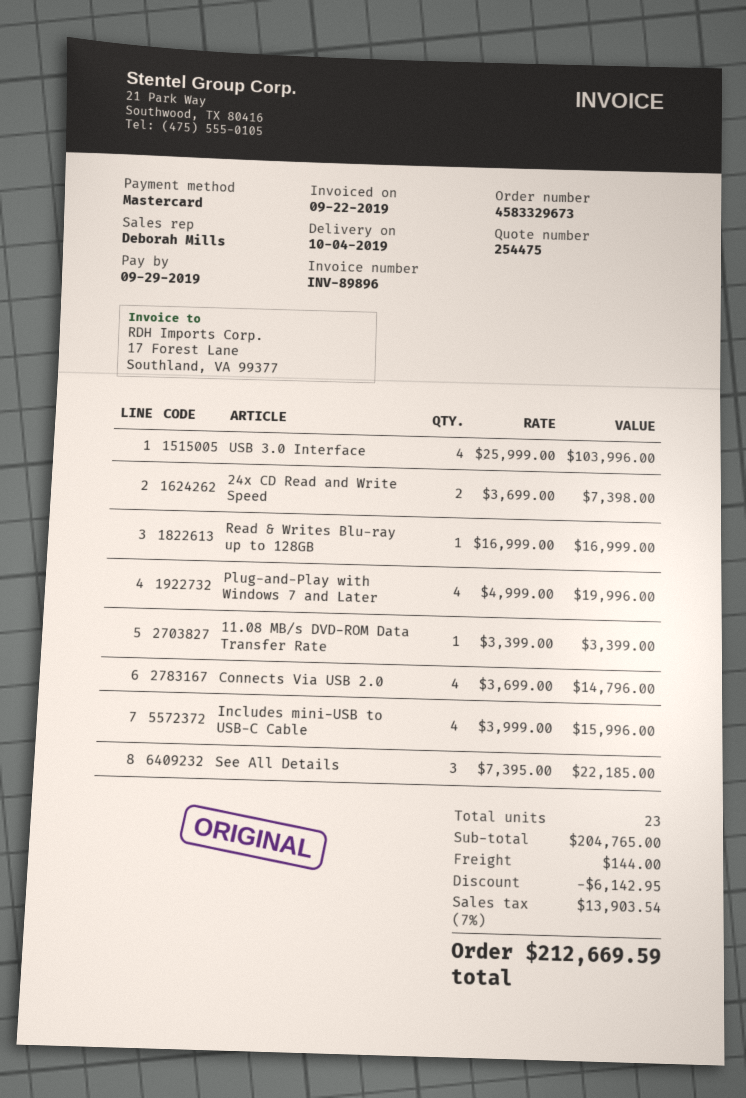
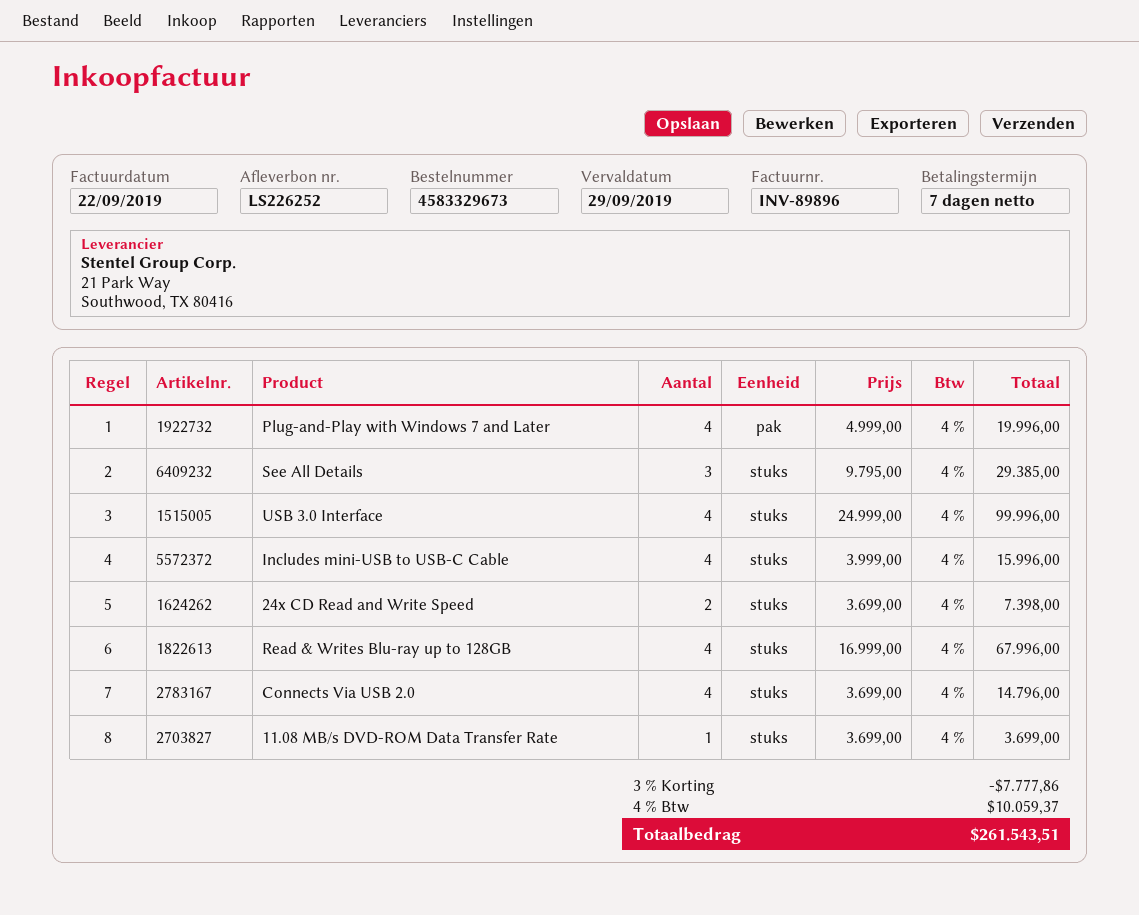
USB 3.0 Interface: 4 x 25999.00 = 103996.00 -> 4 x 24999.00 = 99996.00
Read & Writes Blu-ray up to 128GB: 1 x 16999.00 = 16999.00 -> 4 x 16999.00 = 67996.00
11.08 MB/s DVD-ROM Data Transfer Rate: 1 x 3399.00 = 3399.00 -> 1 x 3699.00 = 3699.00
See All Details: 3 x 7395.00 = 22185.00 -> 3 x 9795.00 = 29385.00
discount: 6142.95 -> 7777.86
shipping: 144.00 -> none
tax: 7% = 13903.54 -> 4% = 10059.37
total: 212669.59 -> 261543.51

